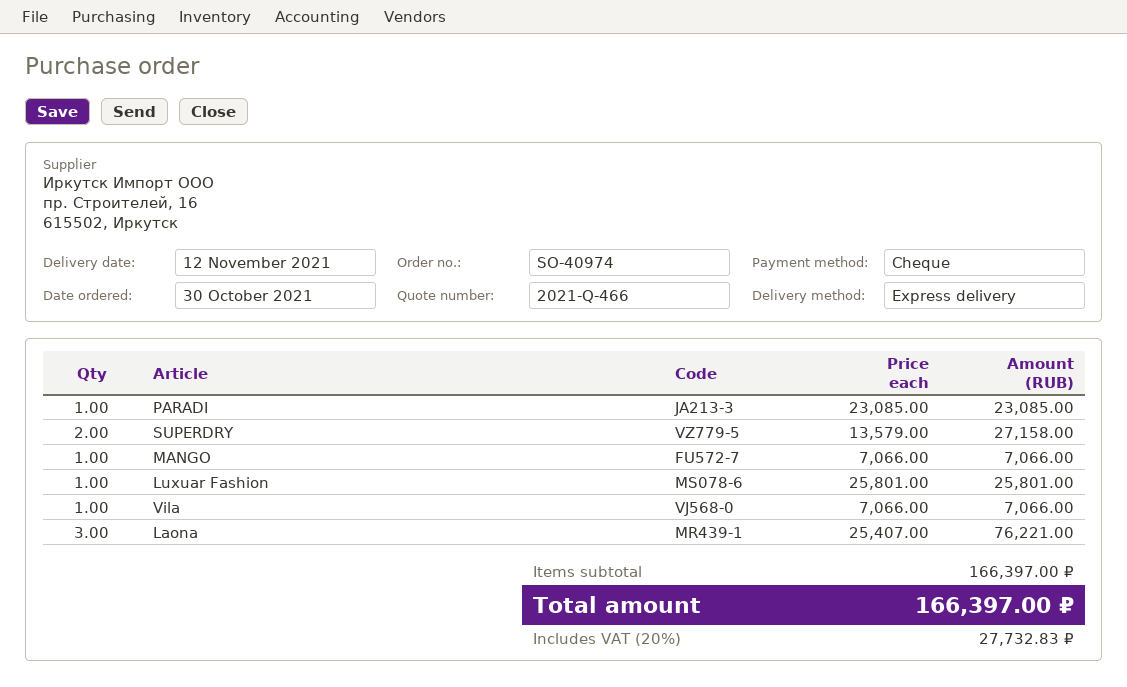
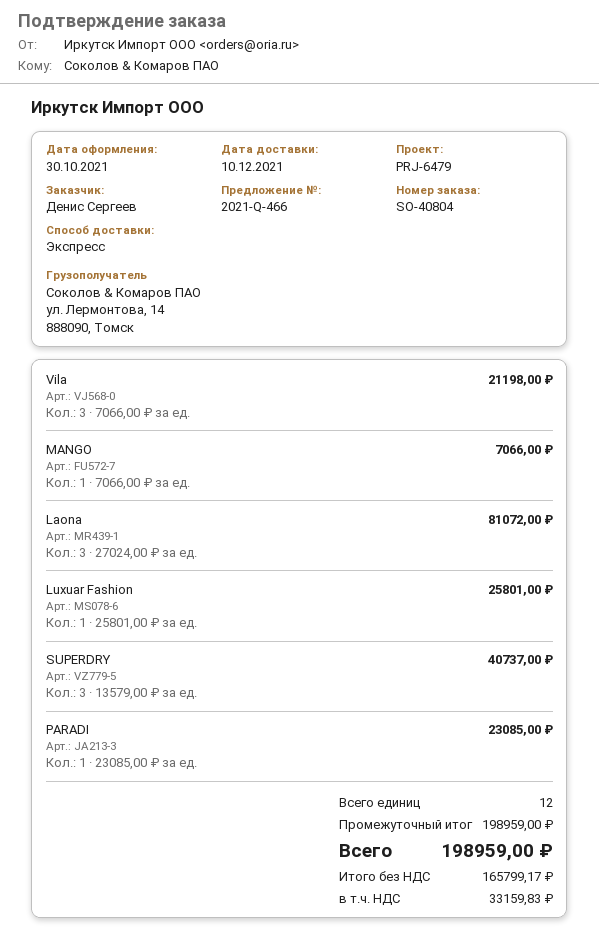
order number: SO-40974 -> SO-40804
delivery date: 2021-11-12 -> 2021-12-10
SUPERDRY: 2 x 13579.00 = 27158.00 -> 3 x 13579.00 = 40737.00
Vila: 1 x 7066.00 = 7066.00 -> 3 x 7066.00 = 21198.00
Laona: 3 x 25407.00 = 76221.00 -> 3 x 27024.00 = 81072.00
subtotal: 166397.00 -> 198959.00
tax: 27732.83 -> 33159.83
total: 166397.00 -> 198959.00

